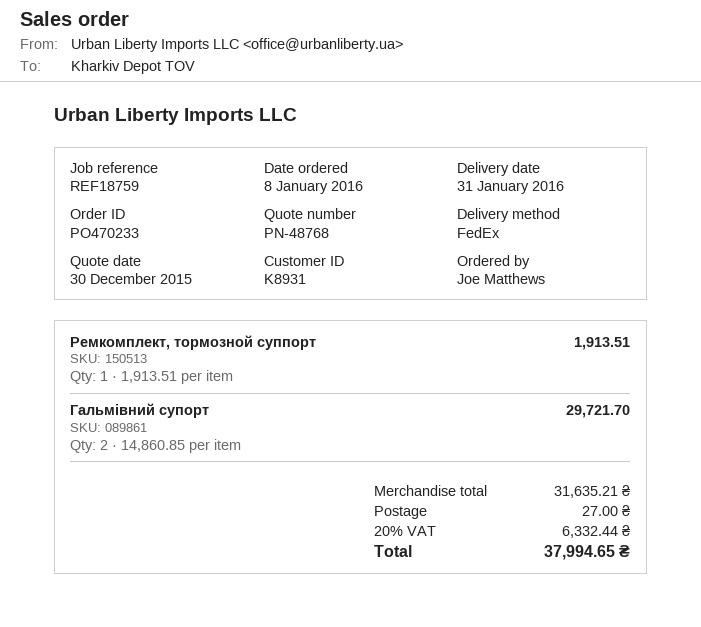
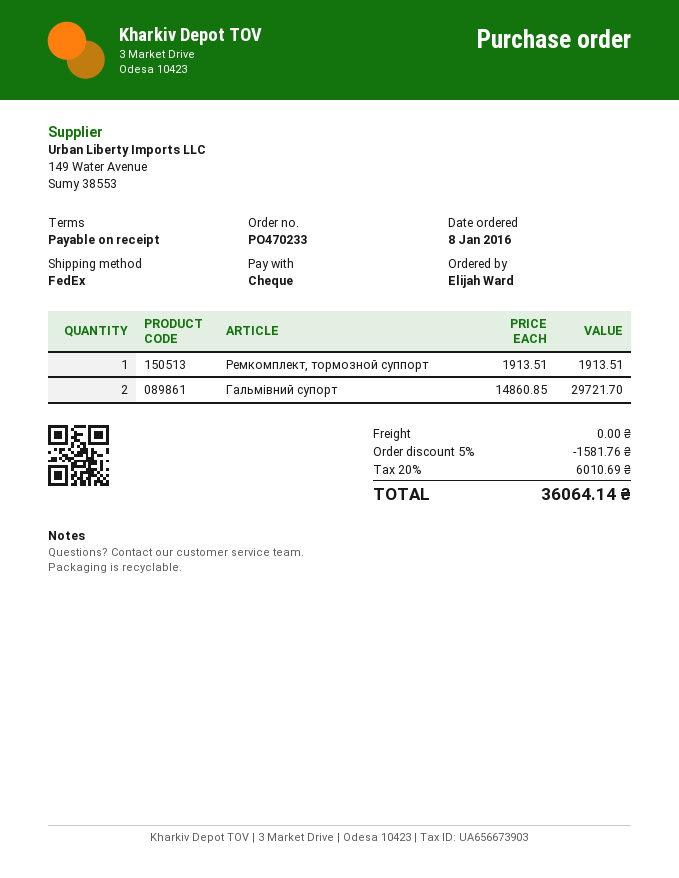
ordered by: Joe Matthews -> Elijah Ward
discount: none -> 5% = 1581.76
shipping: 27.00 -> 0.00
tax: 20% = 6332.44 -> 20% = 6010.69
total: 37994.65 -> 36064.14

